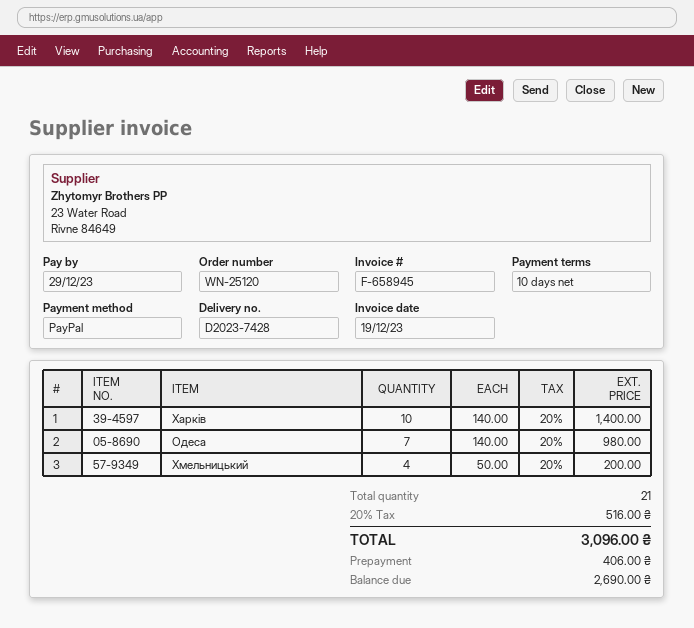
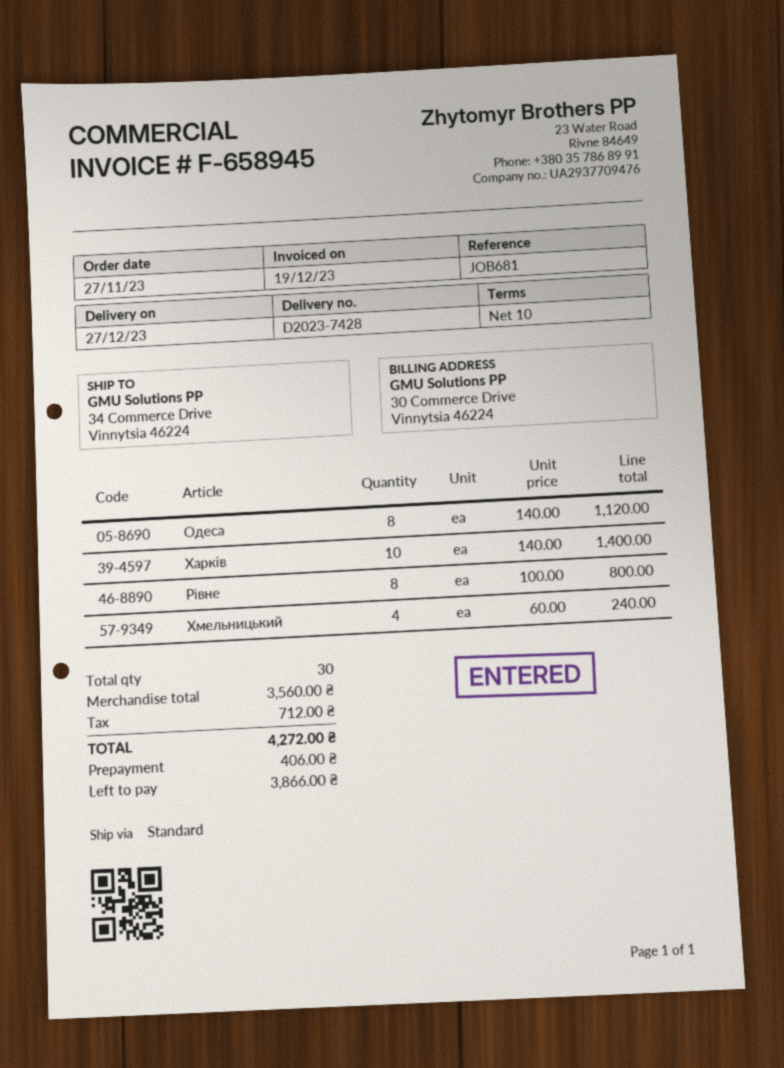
Одеса: 7 x 140.00 = 980.00 -> 8 x 140.00 = 1120.00
Хмельницький: 4 x 50.00 = 200.00 -> 4 x 60.00 = 240.00
Рівне: none -> 8 x 100.00 = 800.00
total quantity: 21 -> 30
tax: 516.00 -> 712.00
total: 3096.00 -> 4272.00
balance: 2690.00 -> 3866.00

